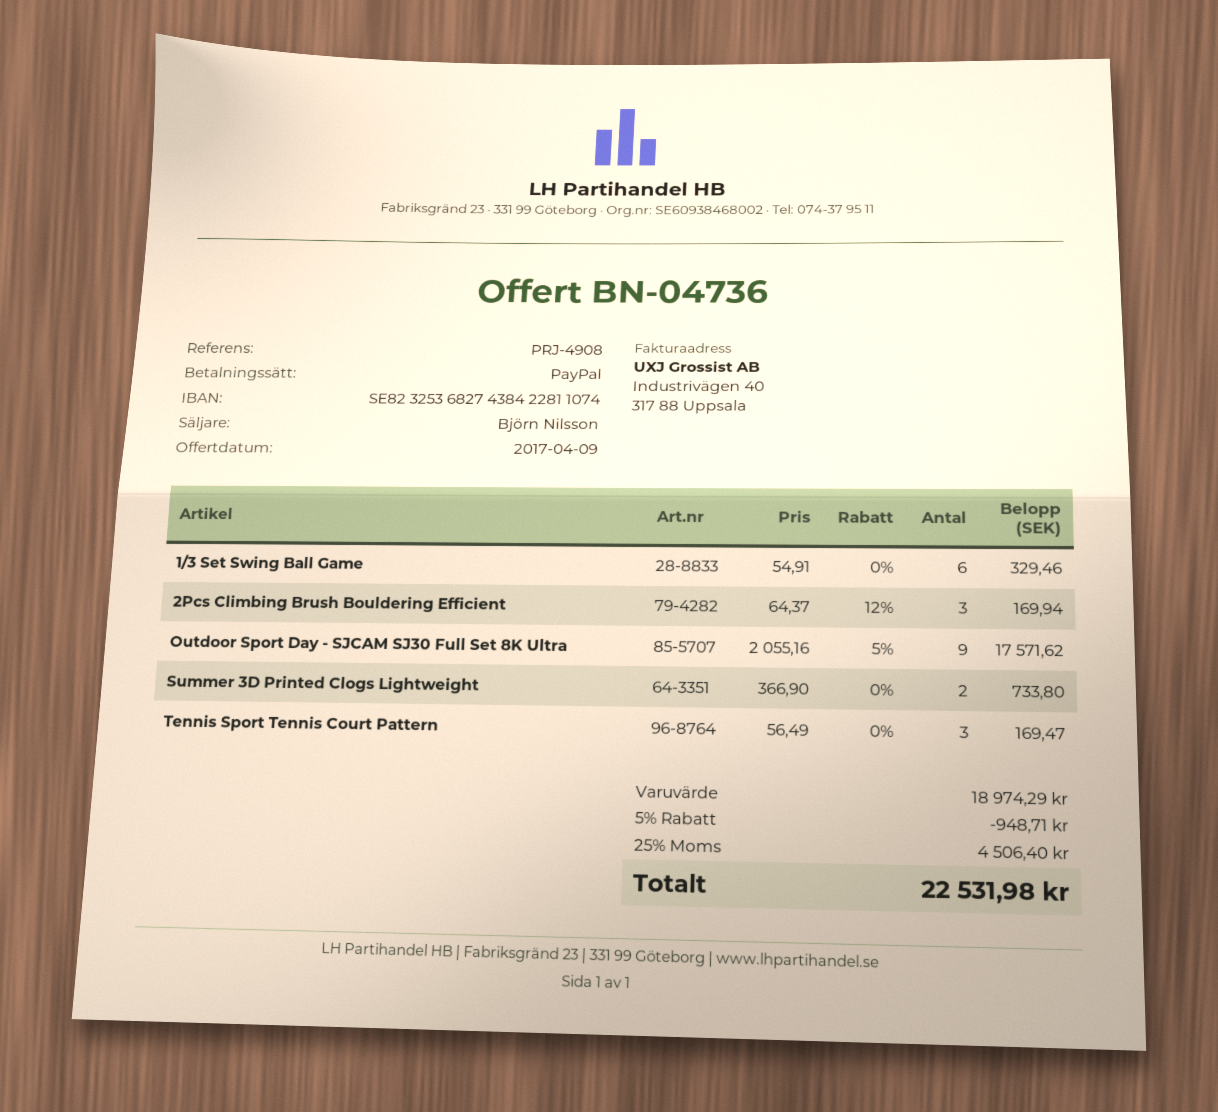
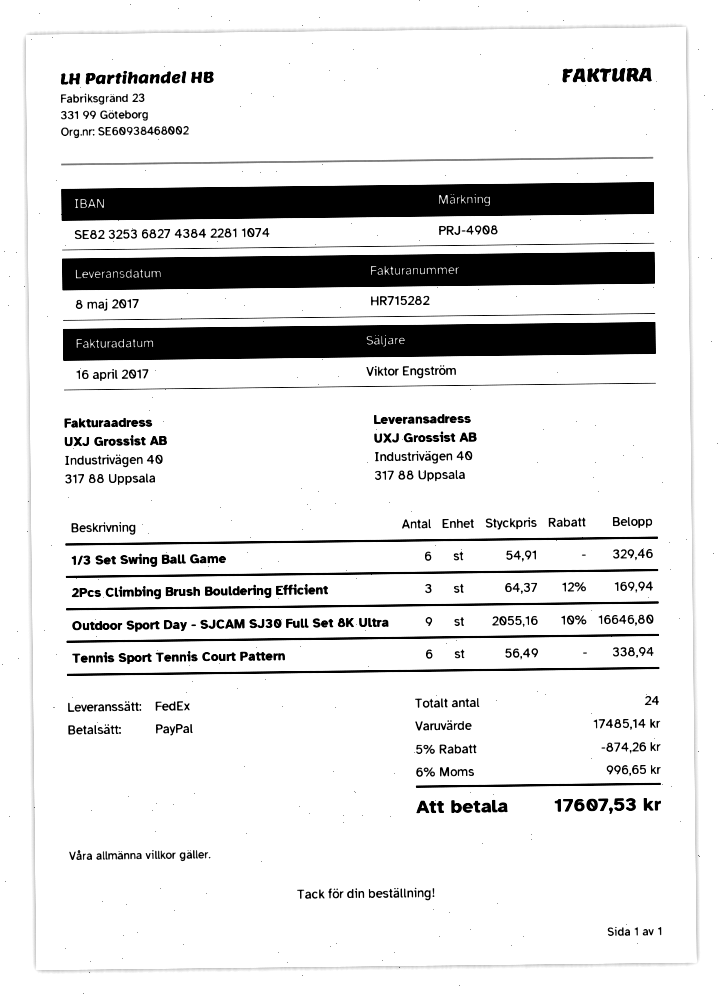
sales rep: Björn Nilsson -> Viktor Engström
Outdoor Sport Day - SJCAM SJ30 Full Set 8K Ultra: 9 x 2055.16 - 5% = 17571.62 -> 9 x 2055.16 - 10% = 16646.80
Summer 3D Printed Clogs Lightweight: 2 x 366.90 = 733.80 -> none
Tennis Sport Tennis Court Pattern: 3 x 56.49 = 169.47 -> 6 x 56.49 = 338.94
subtotal: 18974.29 -> 17485.14
discount: 5% = 948.71 -> 5% = 874.26
tax: 25% = 4506.40 -> 6% = 996.65
total: 22531.98 -> 17607.53

